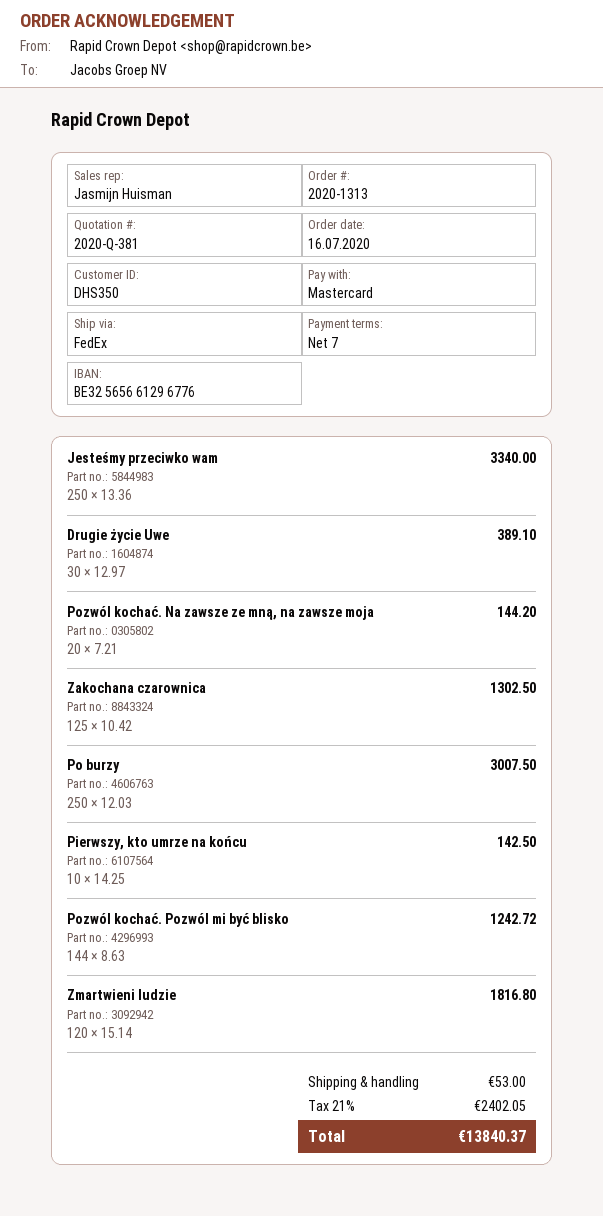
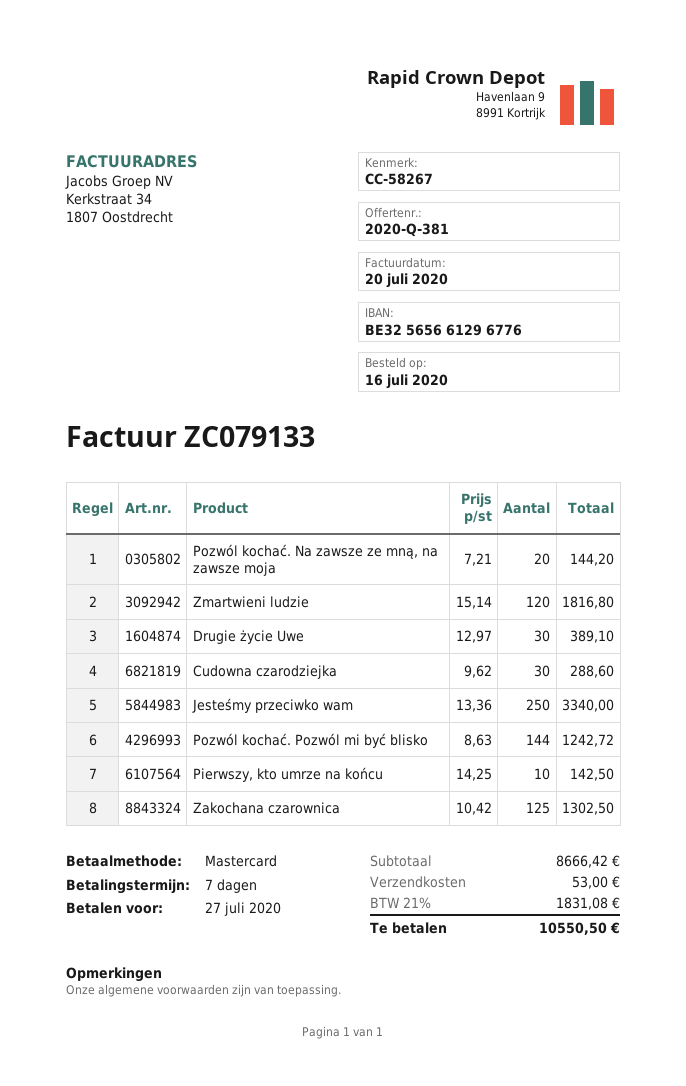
Po burzy: 250 x 12.03 = 3007.50 -> none
Cudowna czarodziejka: none -> 30 x 9.62 = 288.60
tax: 21% = 2402.05 -> 21% = 1831.08
total: 13840.37 -> 10550.50

